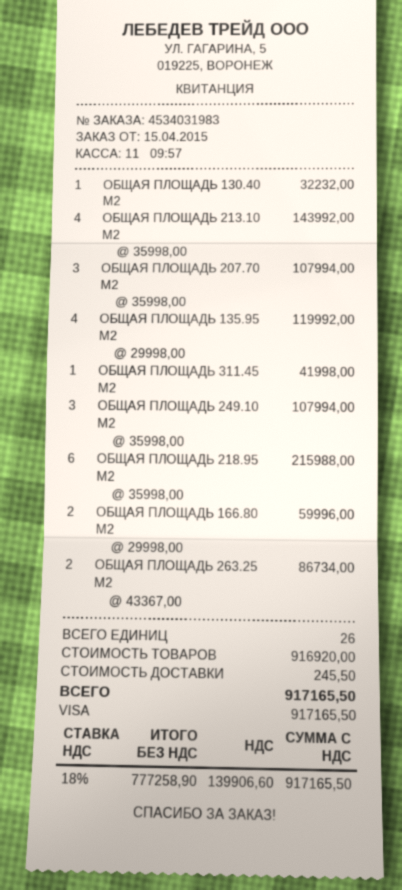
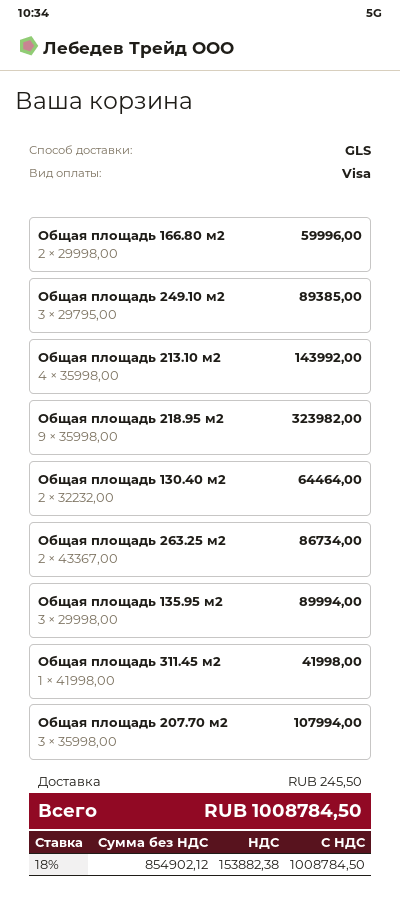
ОБЩАЯ ПЛОЩАДЬ 130.40 М2: 1 x 32232.00 = 32232.00 -> 2 x 32232.00 = 64464.00
ОБЩАЯ ПЛОЩАДЬ 135.95 М2: 4 x 29998.00 = 119992.00 -> 3 x 29998.00 = 89994.00
ОБЩАЯ ПЛОЩАДЬ 249.10 М2: 3 x 35998.00 = 107994.00 -> 3 x 29795.00 = 89385.00
ОБЩАЯ ПЛОЩАДЬ 218.95 М2: 6 x 35998.00 = 215988.00 -> 9 x 35998.00 = 323982.00
net: 777258.90 -> 854902.12
tax: 18% = 139906.60 -> 18% = 153882.38
total: 917165.50 -> 1008784.50

